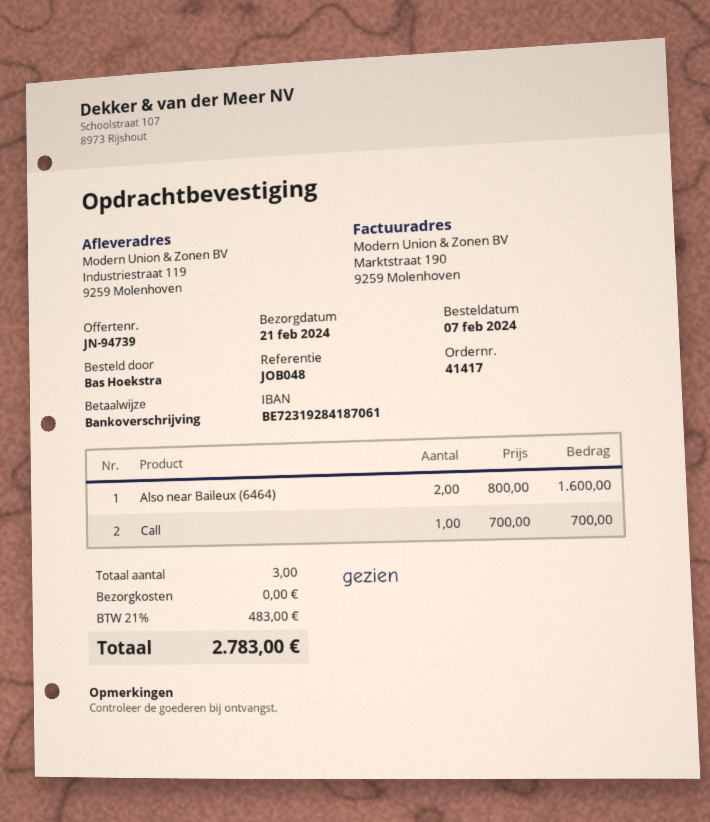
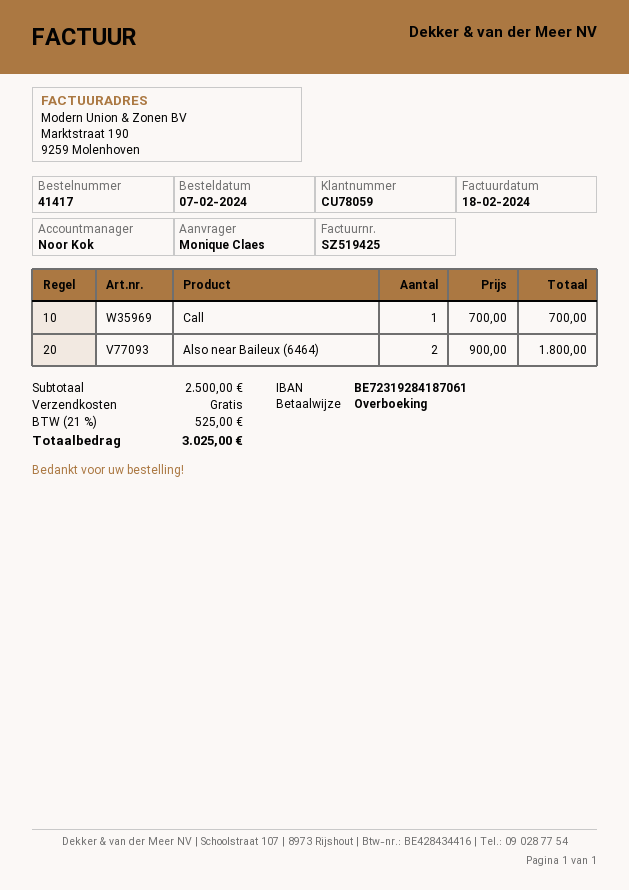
ordered by: Bas Hoekstra -> Monique Claes
Also near Baileux (6464): 2 x 800.00 = 1600.00 -> 2 x 900.00 = 1800.00
tax: 21% = 483.00 -> 21% = 525.00
total: 2783.00 -> 3025.00

